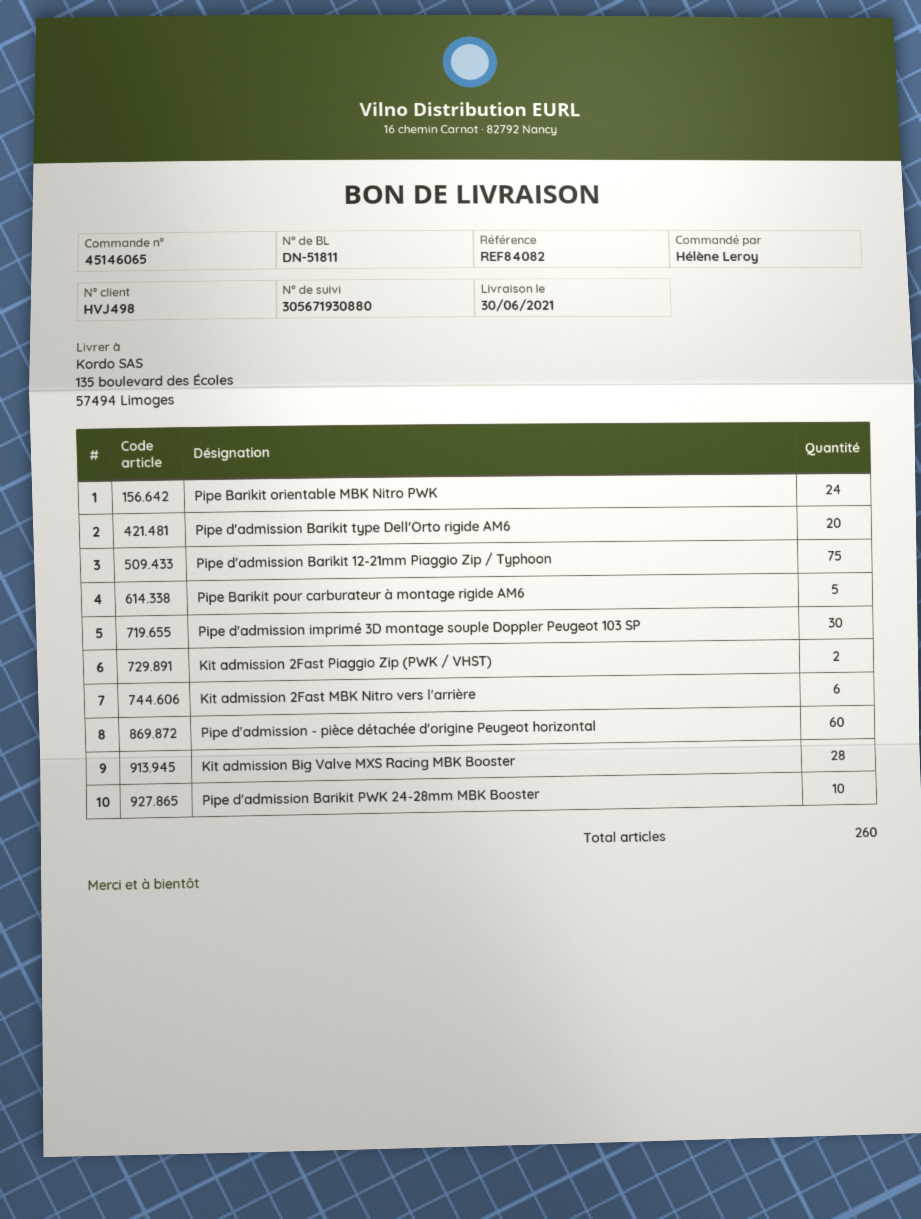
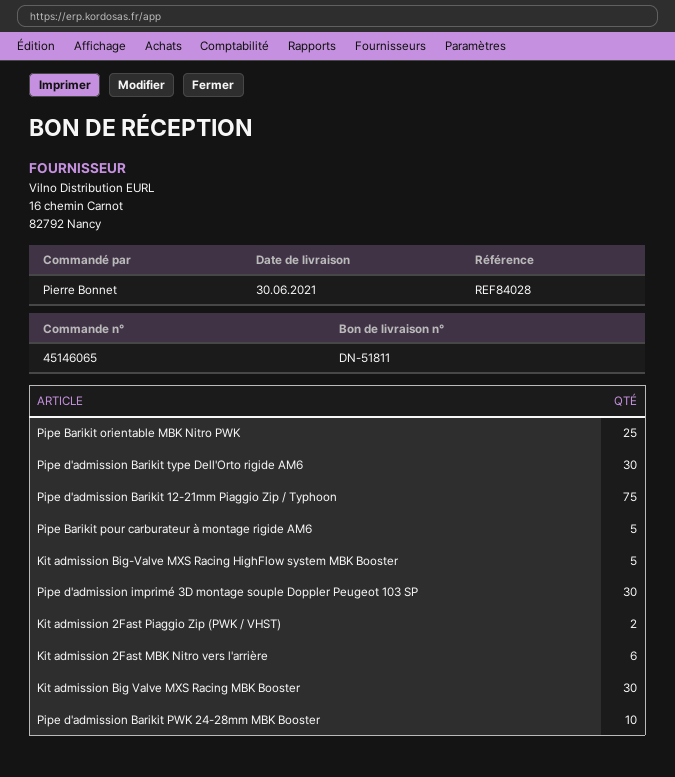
reference: REF84082 -> REF84028
ordered by: Hélène Leroy -> Pierre Bonnet
Pipe Barikit orientable MBK Nitro PWK: 24 -> 25
Pipe d'admission Barikit type Dell'Orto rigide AM6: 20 -> 30
Pipe d'admission - pièce détachée d'origine Peugeot horizontal: 60 -> none
Kit admission Big Valve MXS Racing MBK Booster: 28 -> 30
Kit admission Big-Valve MXS Racing HighFlow system MBK Booster: none -> 5

